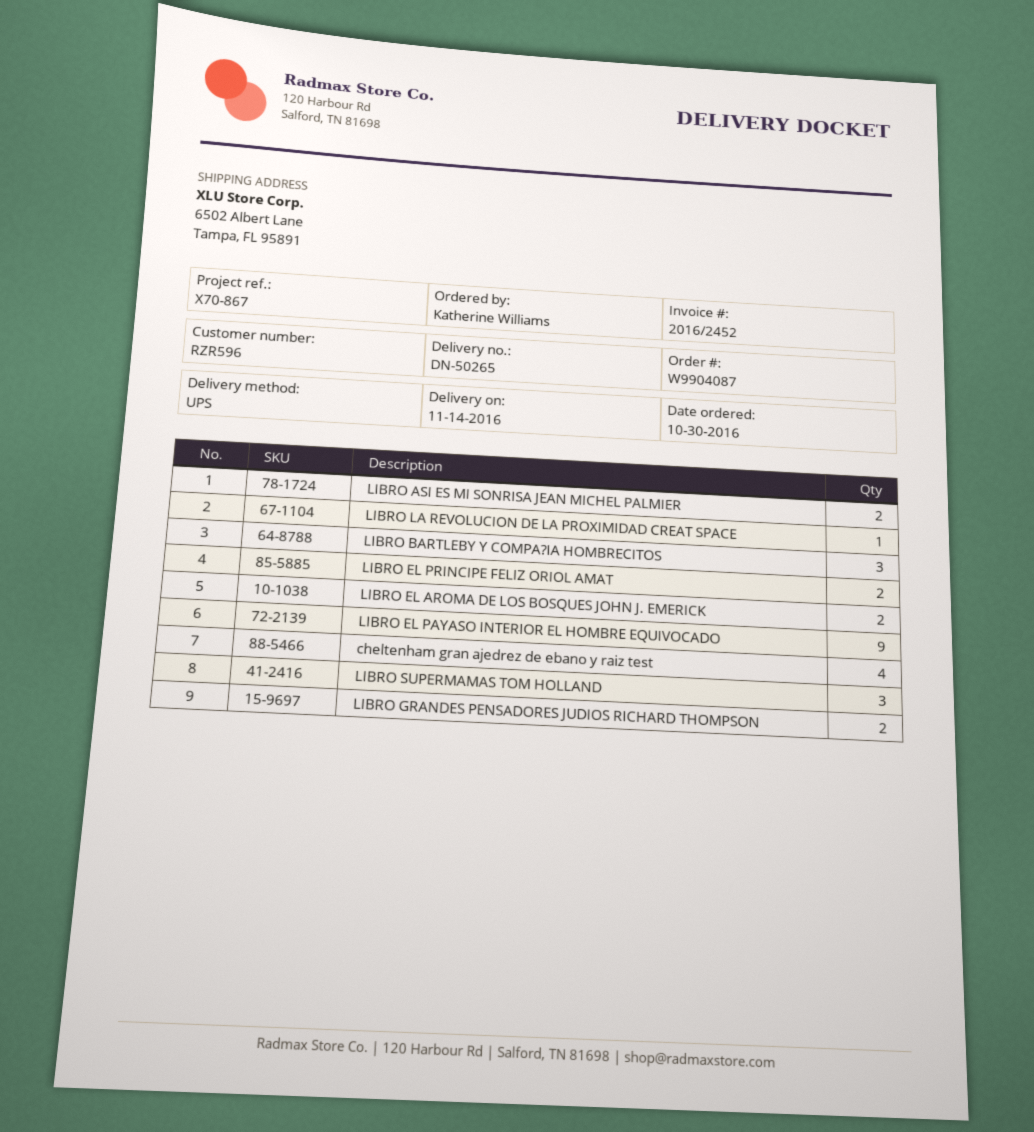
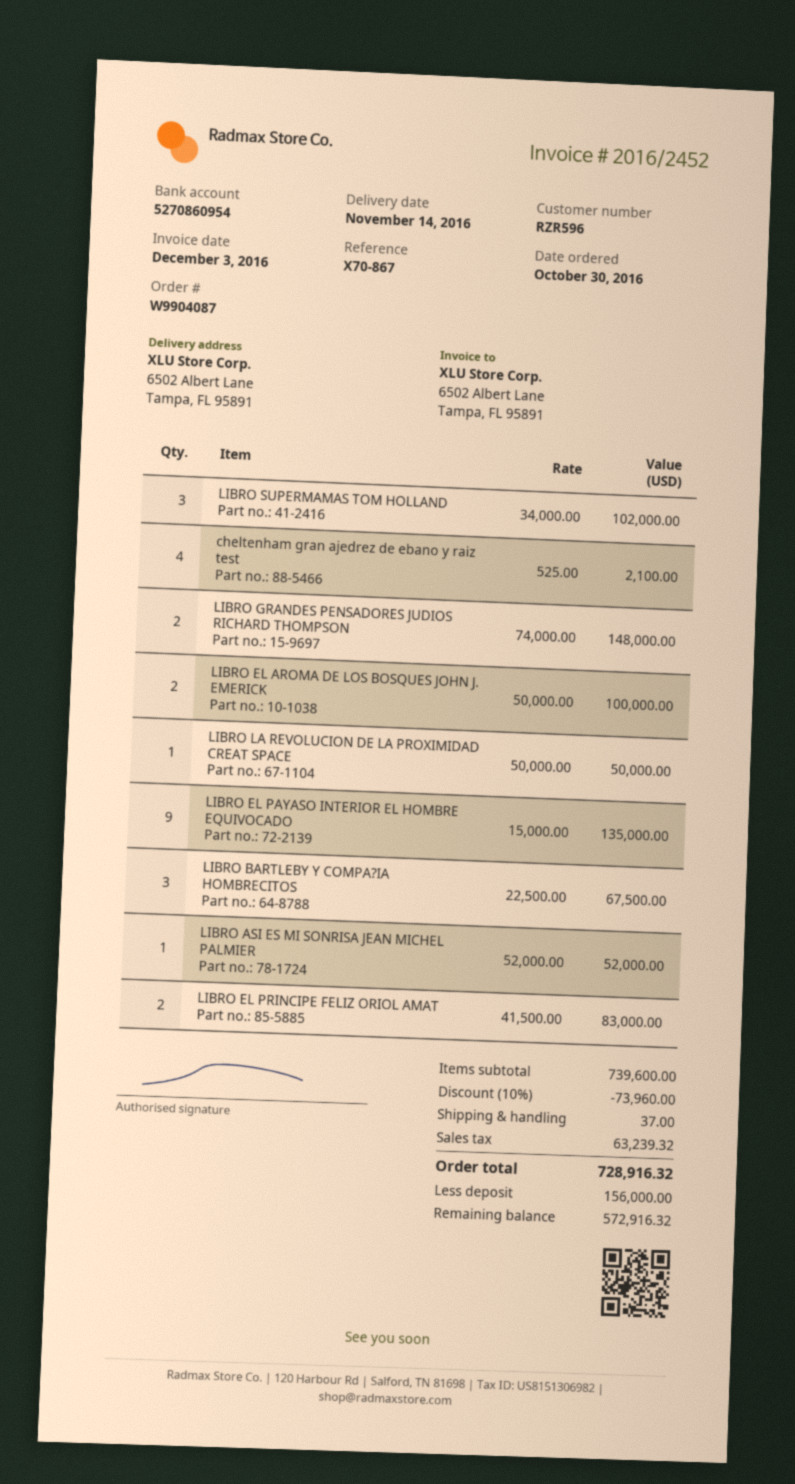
LIBRO ASI ES MI SONRISA JEAN MICHEL PALMIER: 2 -> 1

